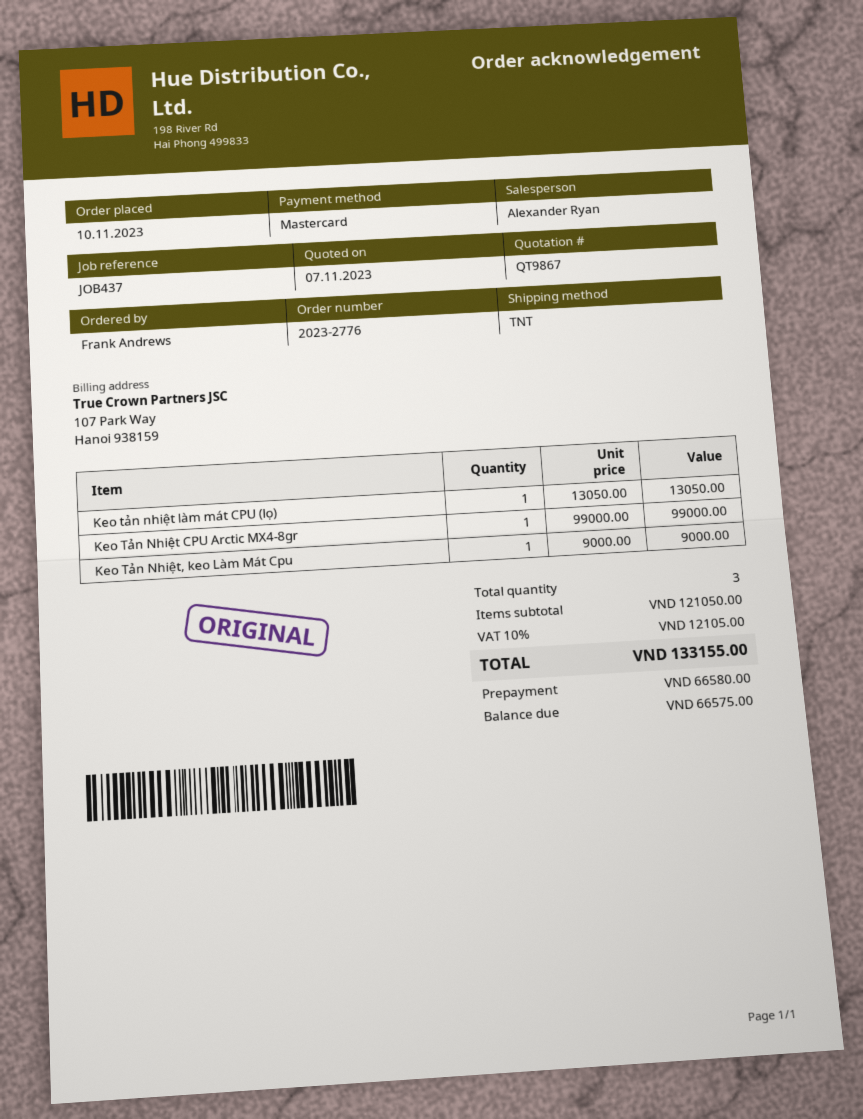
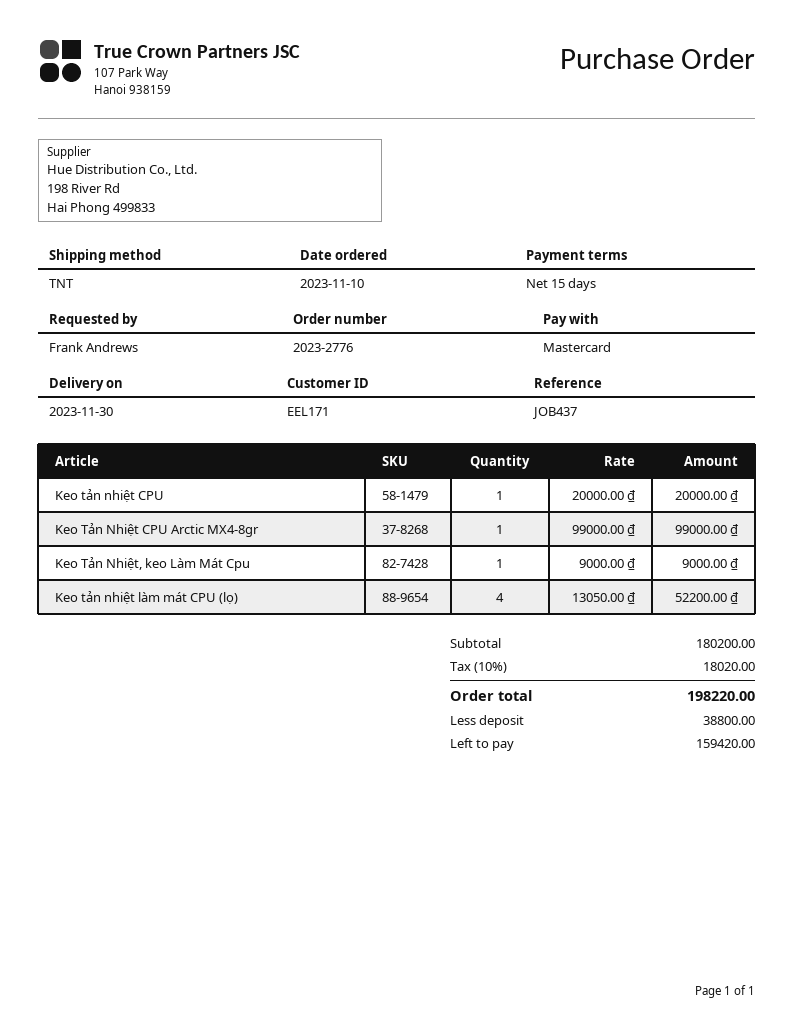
Keo tản nhiệt làm mát CPU (lọ): 1 x 13050.00 = 13050.00 -> 4 x 13050.00 = 52200.00
Keo tản nhiệt CPU: none -> 1 x 20000.00 = 20000.00
subtotal: 121050.00 -> 180200.00
tax: 10% = 12105.00 -> 10% = 18020.00
total: 133155.00 -> 198220.00
deposit: 66580.00 -> 38800.00
balance: 66575.00 -> 159420.00

